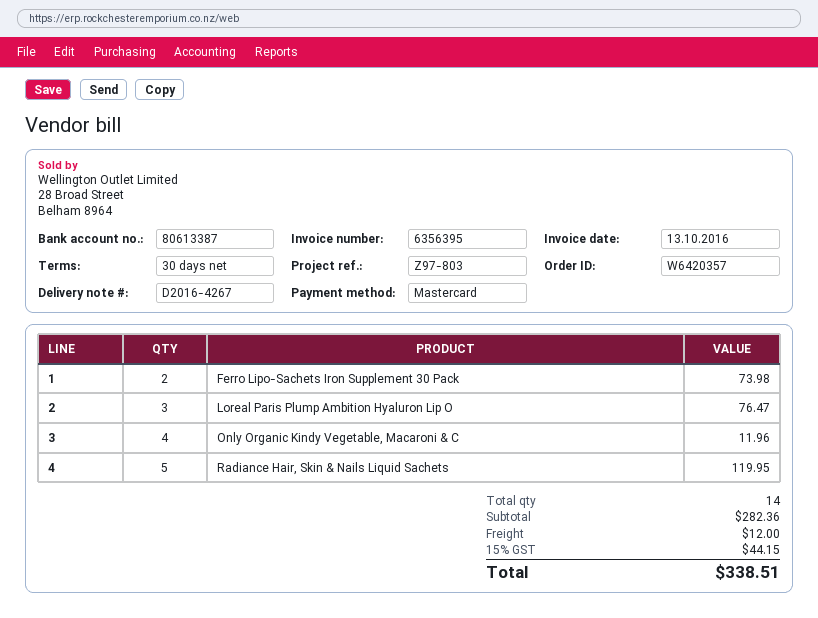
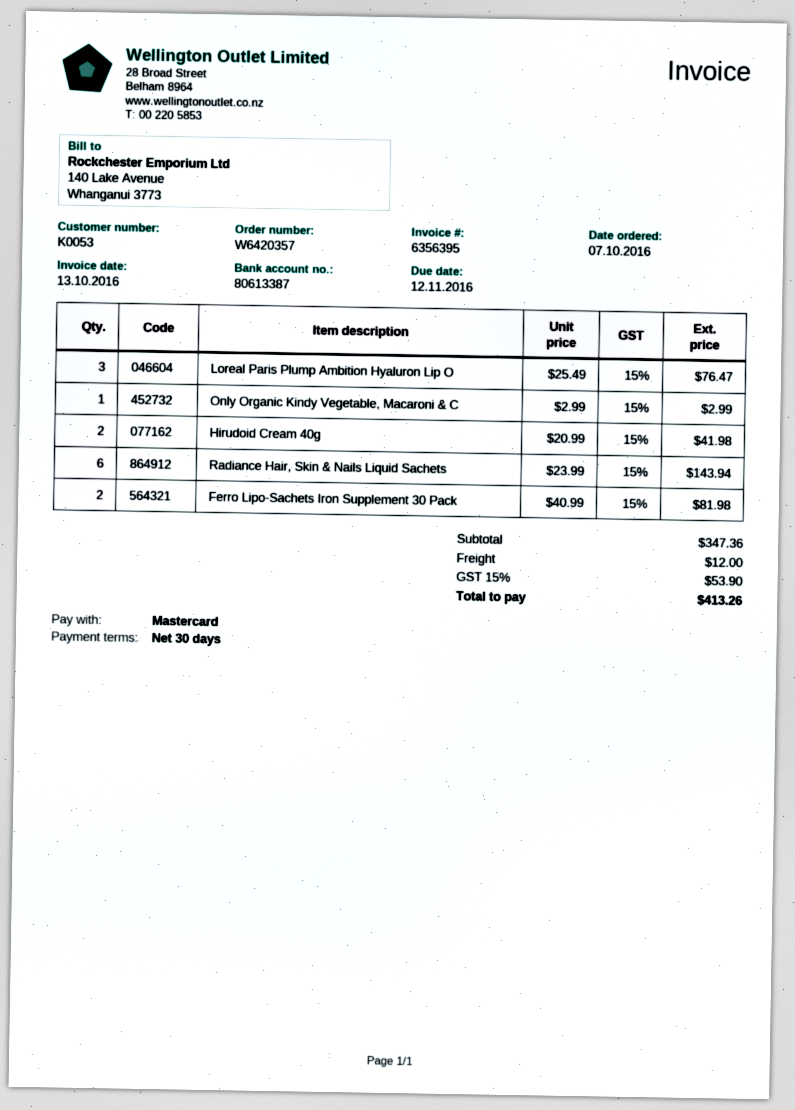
Ferro Lipo-Sachets Iron Supplement 30 Pack: 2 for 73.98 -> 2 for 81.98
Only Organic Kindy Vegetable, Macaroni & C: 4 for 11.96 -> 1 for 2.99
Radiance Hair, Skin & Nails Liquid Sachets: 5 for 119.95 -> 6 for 143.94
Hirudoid Cream 40g: none -> 2 for 41.98
subtotal: 282.36 -> 347.36
tax: 15% = 44.15 -> 15% = 53.90
total: 338.51 -> 413.26

